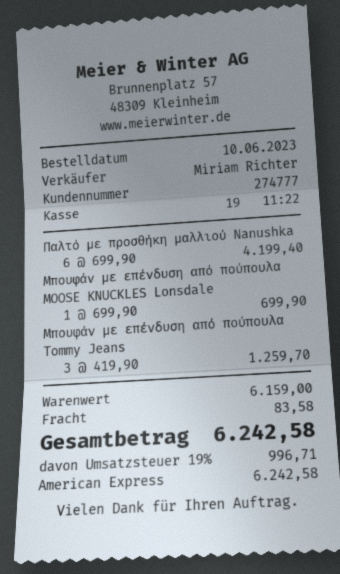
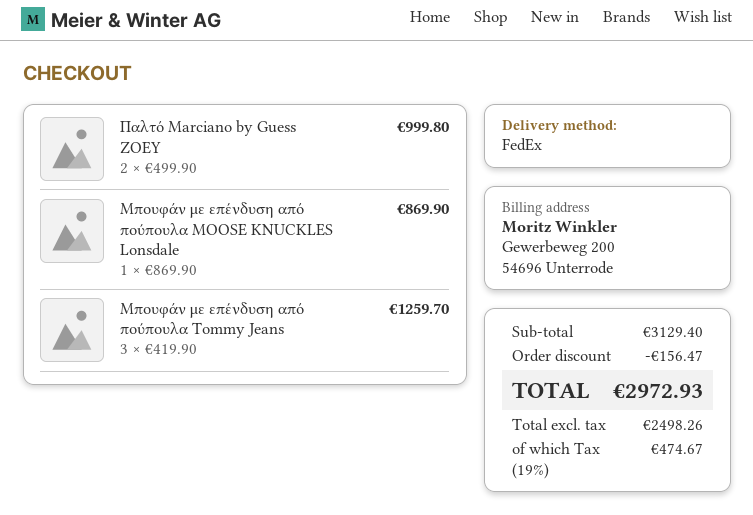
Παλτό με προσθήκη μαλλιού Nanushka: 6 x 699.90 = 4199.40 -> none
Μπουφάν με επένδυση από πούπουλα MOOSE KNUCKLES Lonsdale: 1 x 699.90 = 699.90 -> 1 x 869.90 = 869.90
Παλτό Marciano by Guess ZOEY: none -> 2 x 499.90 = 999.80
subtotal: 6159.00 -> 3129.40
discount: none -> 156.47
shipping: 83.58 -> none
tax: 19% = 996.71 -> 19% = 474.67
total: 6242.58 -> 2972.93

